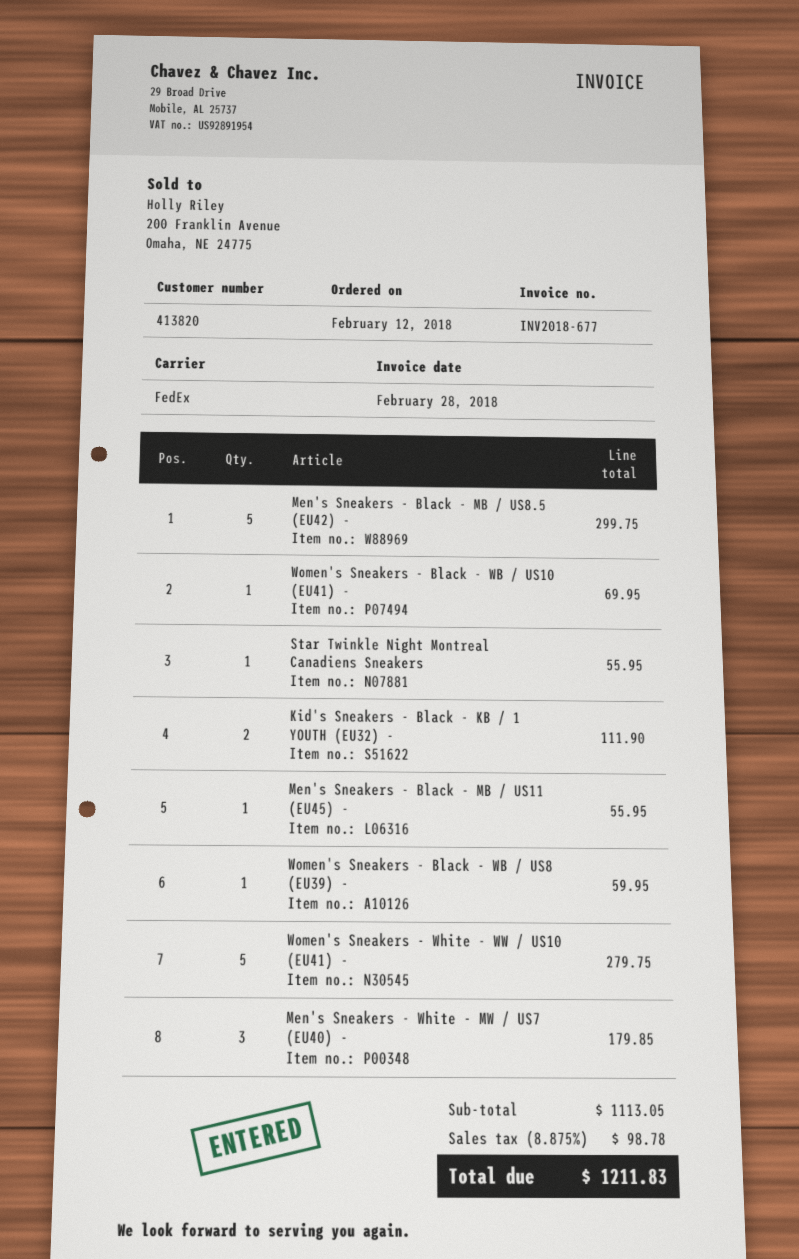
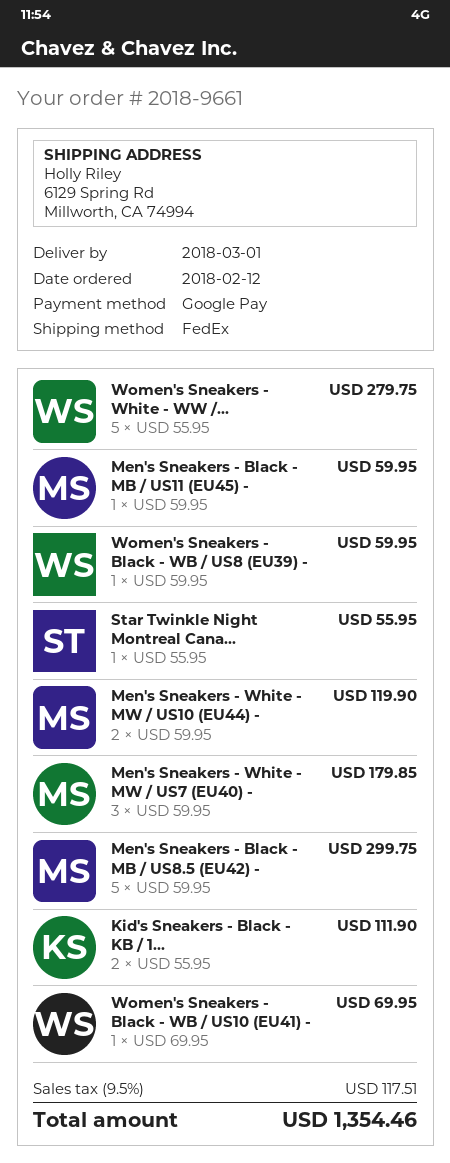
Men's Sneakers - Black - MB / US11 (EU45) -: 1 for 55.95 -> 1 for 59.95
Men's Sneakers - White - MW / US10 (EU44) -: none -> 2 for 119.90
tax: 8.875% = 98.78 -> 9.5% = 117.51
total: 1211.83 -> 1354.46

